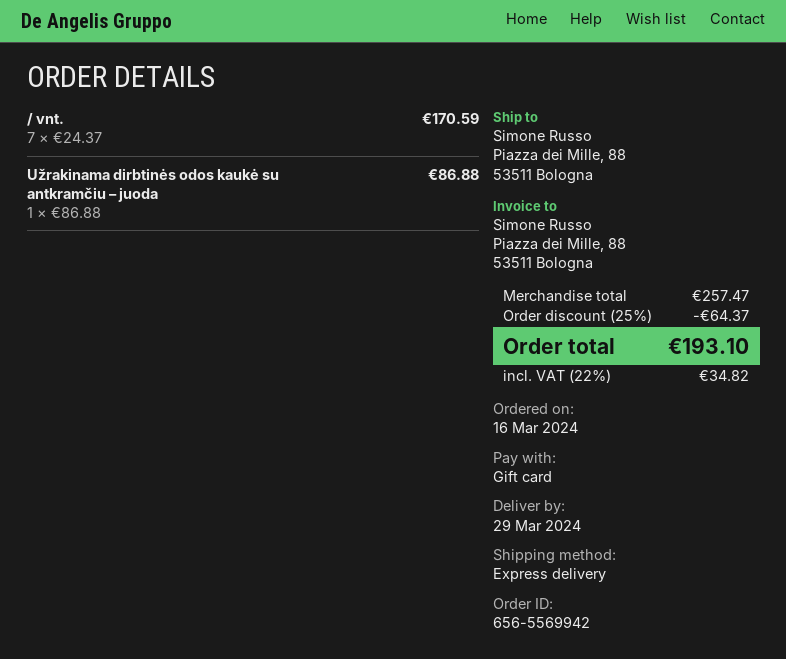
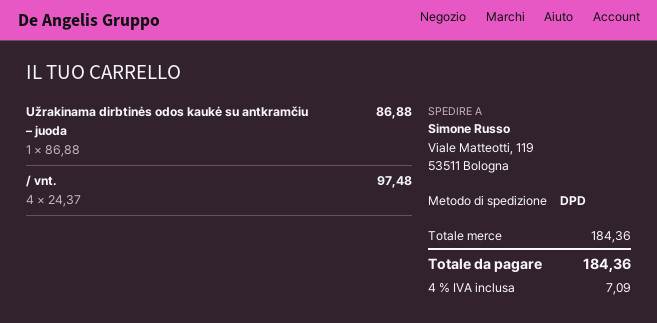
shipping method: express -> DPD
ship to: Piazza dei Mille, 88, 53511 Bologna -> Viale Matteotti, 119, 53511 Bologna
/ vnt.: 7 x 24.37 = 170.59 -> 4 x 24.37 = 97.48
subtotal: 257.47 -> 184.36
discount: 25% = 64.37 -> none
tax: 22% = 34.82 -> 4% = 7.09
total: 193.10 -> 184.36

